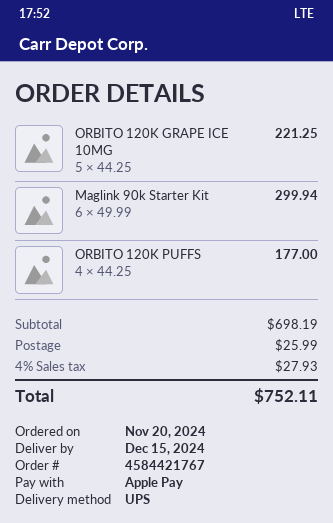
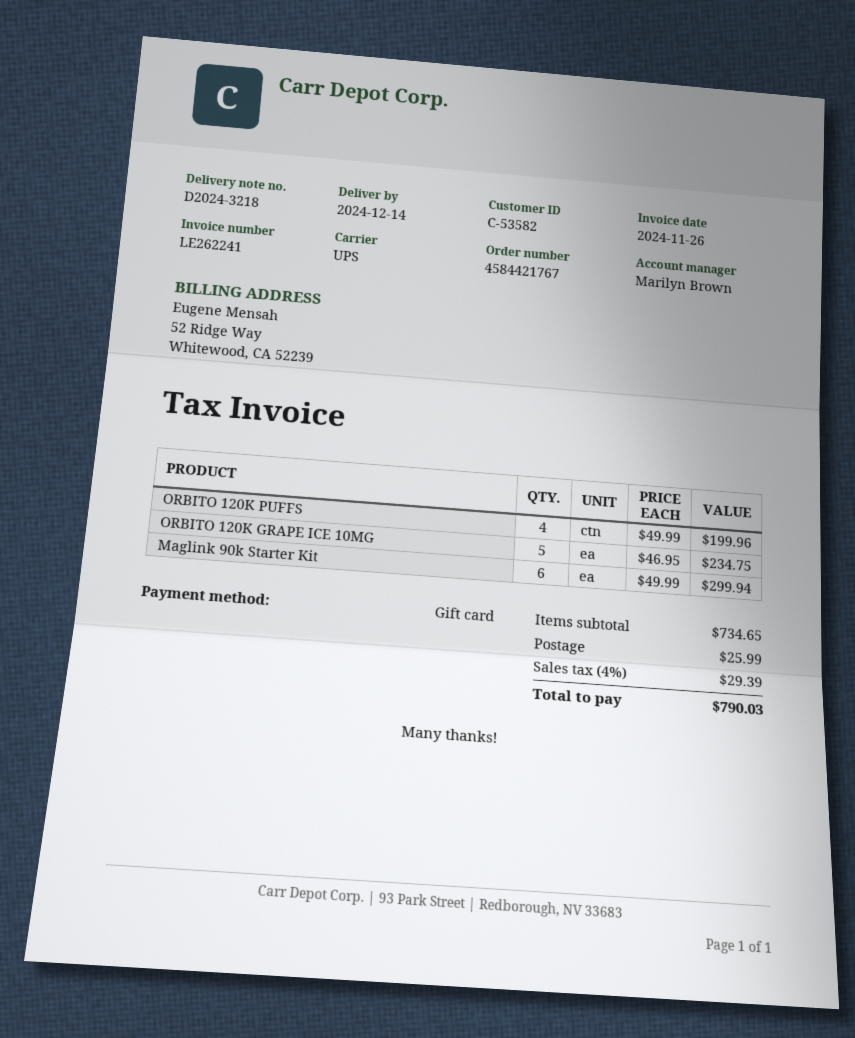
delivery date: 2024-12-15 -> 2024-12-14
payment method: Apple Pay -> gift card
ORBITO 120K GRAPE ICE 10MG: 5 x 44.25 = 221.25 -> 5 x 46.95 = 234.75
ORBITO 120K PUFFS: 4 x 44.25 = 177.00 -> 4 x 49.99 = 199.96
subtotal: 698.19 -> 734.65
tax: 4% = 27.93 -> 4% = 29.39
total: 752.11 -> 790.03

